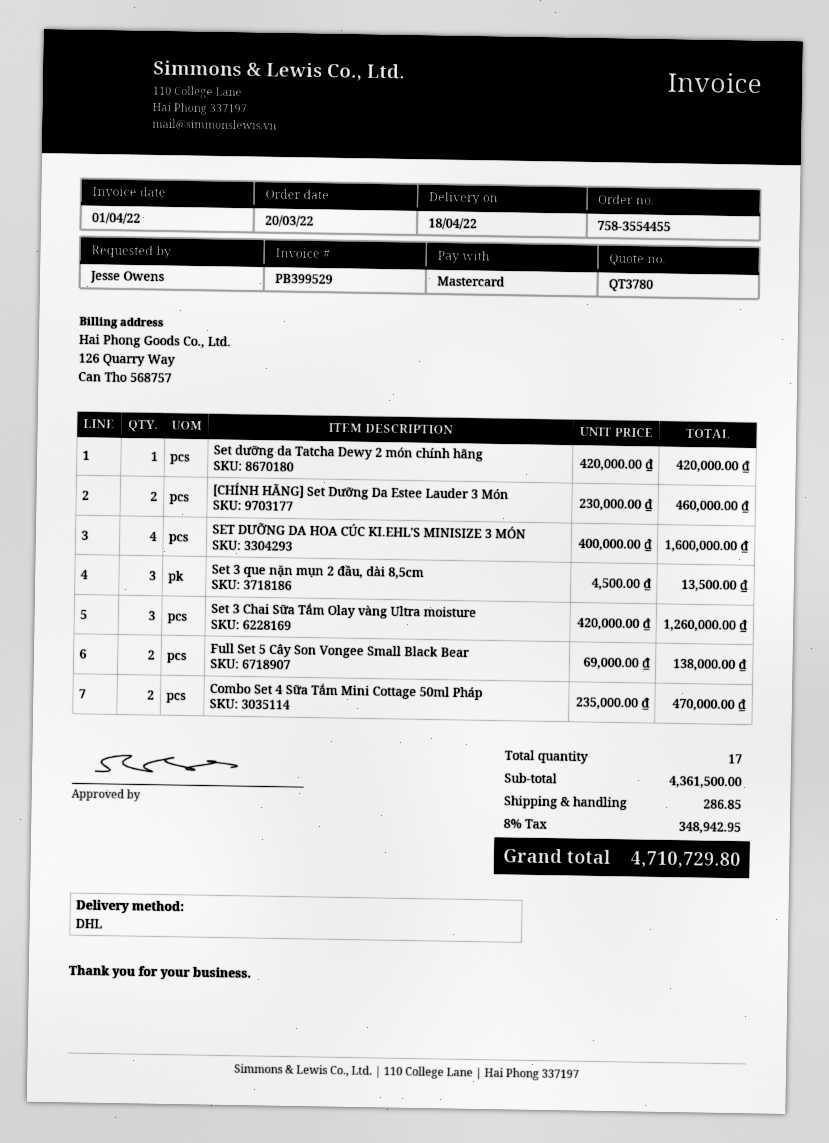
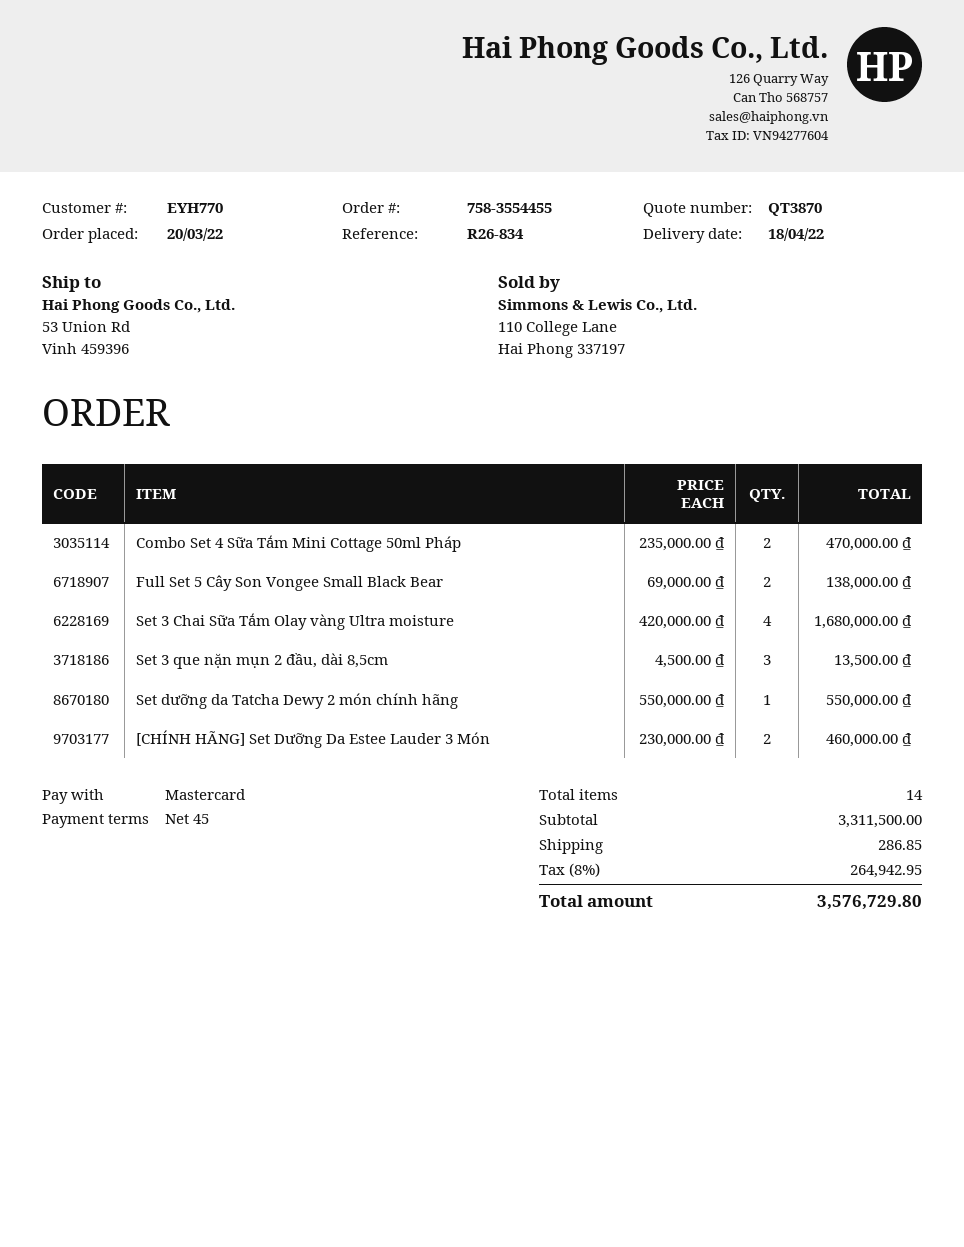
quote number: QT3780 -> QT3870
Set dưỡng da Tatcha Dewy 2 món chính hãng: 1 x 420000.00 = 420000.00 -> 1 x 550000.00 = 550000.00
SET DƯỠNG DA HOA CÚC KI.EHL'S MINISIZE 3 MÓN: 4 x 400000.00 = 1600000.00 -> none
Set 3 Chai Sữa Tắm Olay vàng Ultra moisture: 3 x 420000.00 = 1260000.00 -> 4 x 420000.00 = 1680000.00
total quantity: 17 -> 14
subtotal: 4361500.00 -> 3311500.00
tax: 8% = 348942.95 -> 8% = 264942.95
total: 4710729.80 -> 3576729.80

